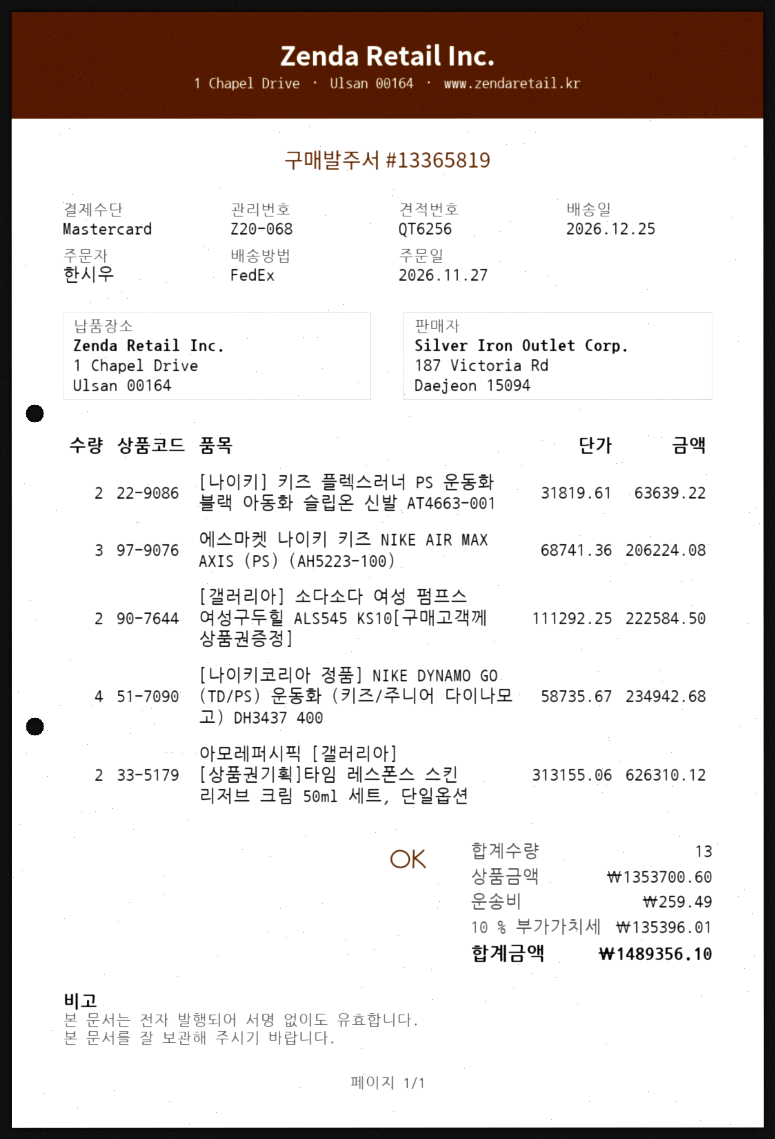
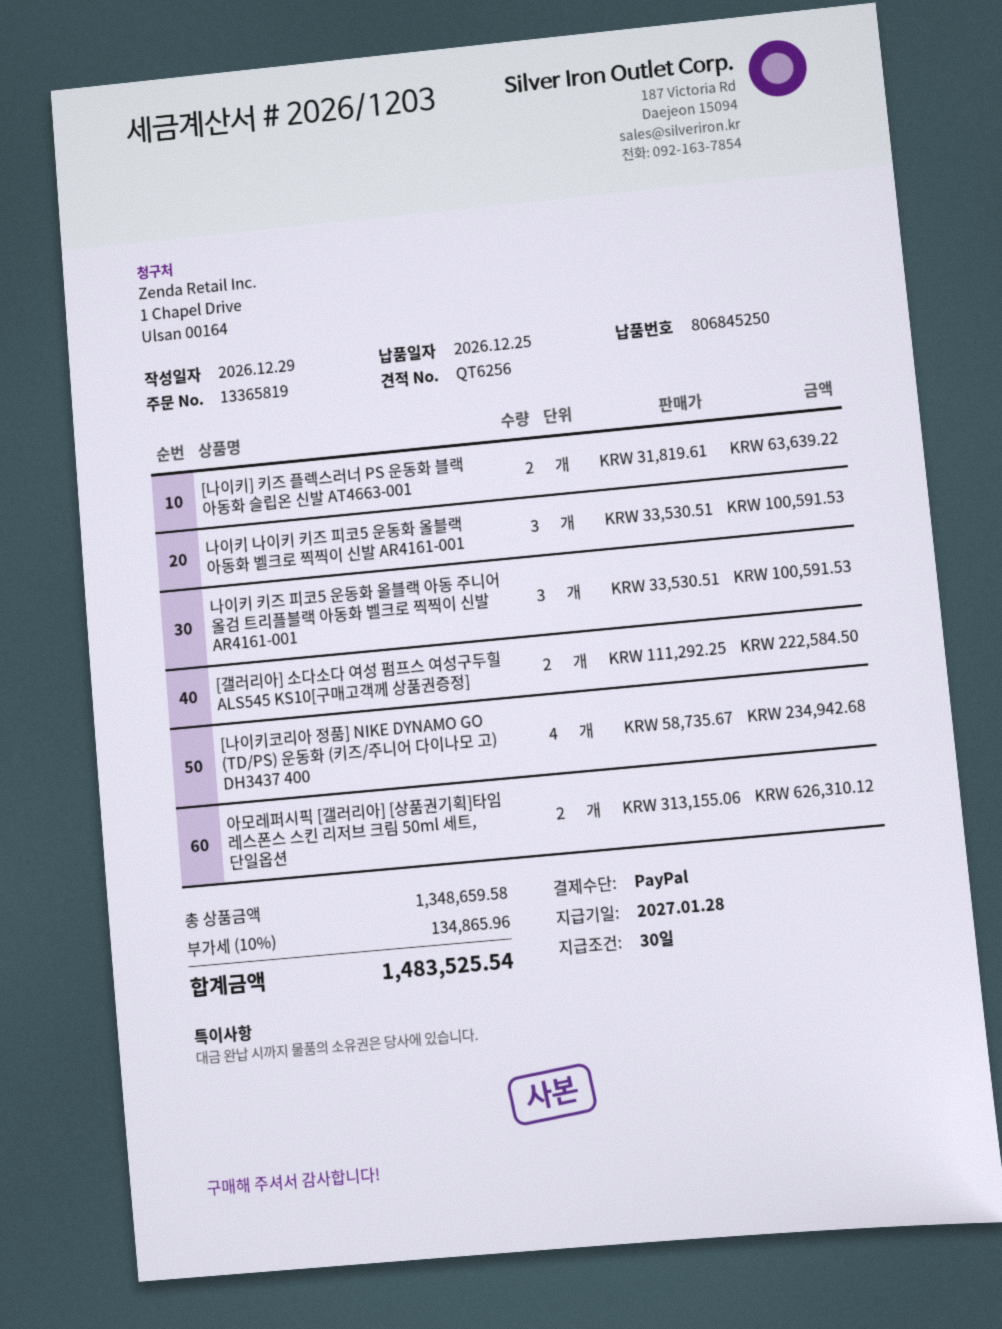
payment method: Mastercard -> PayPal
에스마켓 나이키 키즈 NIKE AIR MAX AXIS (PS) (AH5223-100): 3 x 68741.36 = 206224.08 -> none
나이키 나이키 키즈 피코5 운동화 올블랙 아동화 벨크로 찍찍이 신발 AR4161-001: none -> 3 x 33530.51 = 100591.53
나이키 키즈 피코5 운동화 올블랙 아동 주니어 올검 트리플블랙 아동화 벨크로 찍찍이 신발 AR4161-001: none -> 3 x 33530.51 = 100591.53
subtotal: 1353700.60 -> 1348659.58
shipping: 259.49 -> none
tax: 10% = 135396.01 -> 10% = 134865.96
total: 1489356.10 -> 1483525.54

